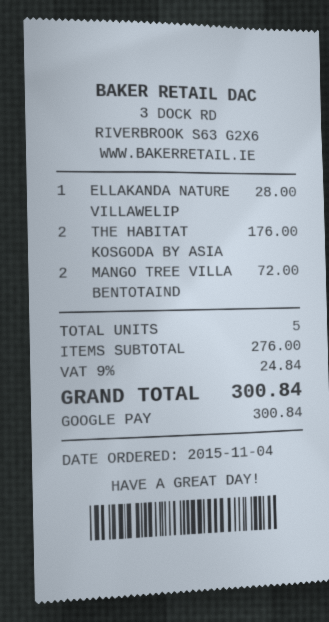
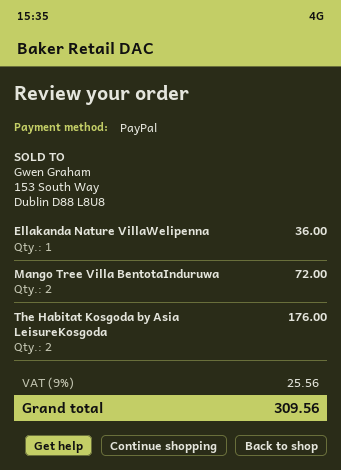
payment method: Google Pay -> PayPal
ELLAKANDA NATURE VILLAWELIP: 1 for 28.00 -> 1 for 36.00
tax: 9% = 24.84 -> 9% = 25.56
total: 300.84 -> 309.56

